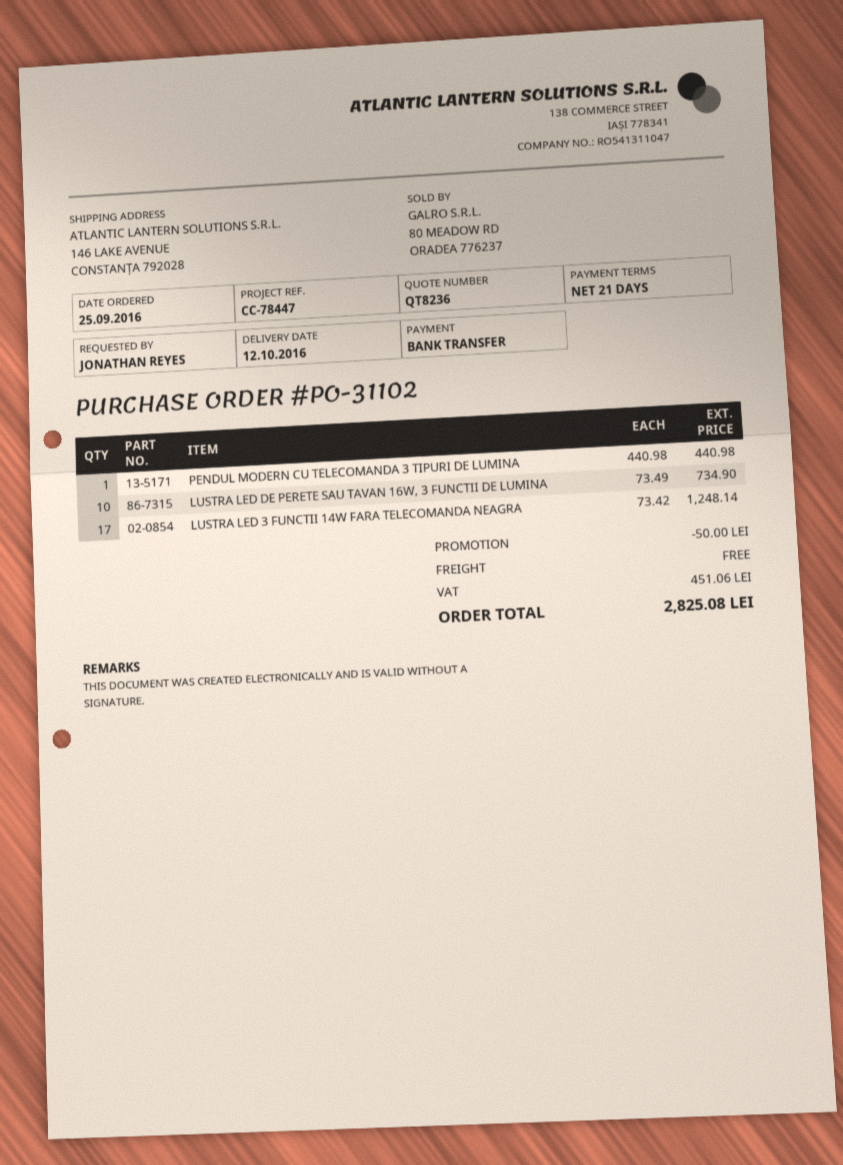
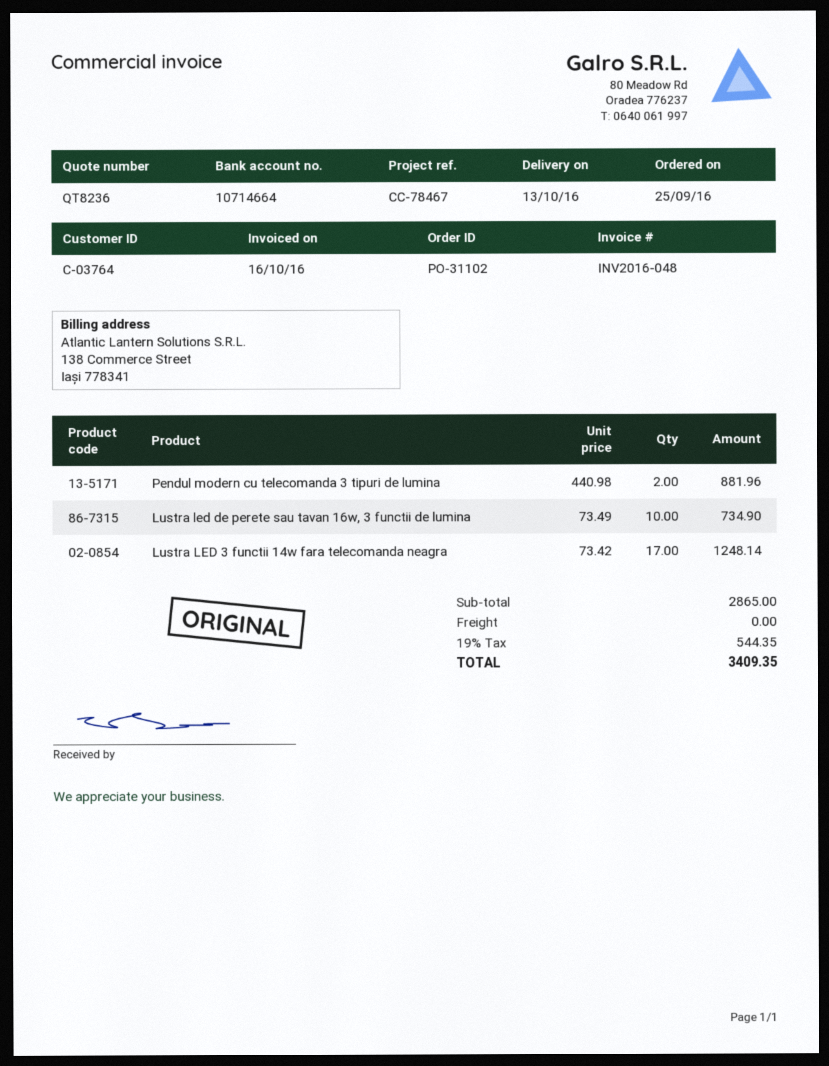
delivery date: 2016-10-12 -> 2016-10-13
reference: CC-78447 -> CC-78467
PENDUL MODERN CU TELECOMANDA 3 TIPURI DE LUMINA: 1 x 440.98 = 440.98 -> 2 x 440.98 = 881.96
discount: 50.00 -> none
tax: 451.06 -> 544.35
total: 2825.08 -> 3409.35

